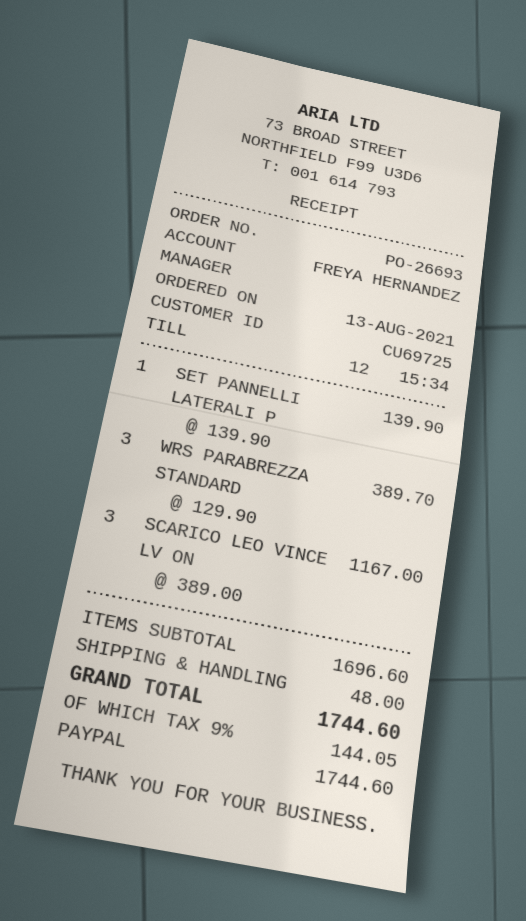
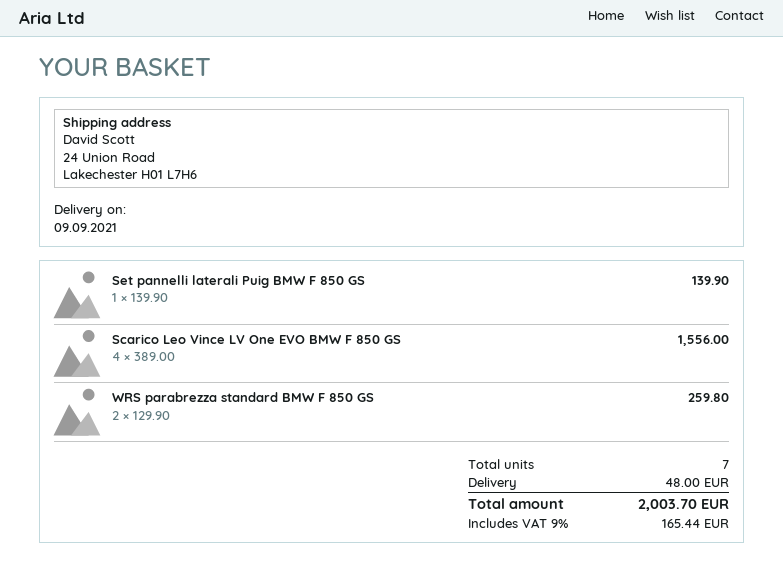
WRS PARABREZZA STANDARD: 3 x 129.90 = 389.70 -> 2 x 129.90 = 259.80
SCARICO LEO VINCE LV ON: 3 x 389.00 = 1167.00 -> 4 x 389.00 = 1556.00
tax: 9% = 144.05 -> 9% = 165.44
total: 1744.60 -> 2003.70

